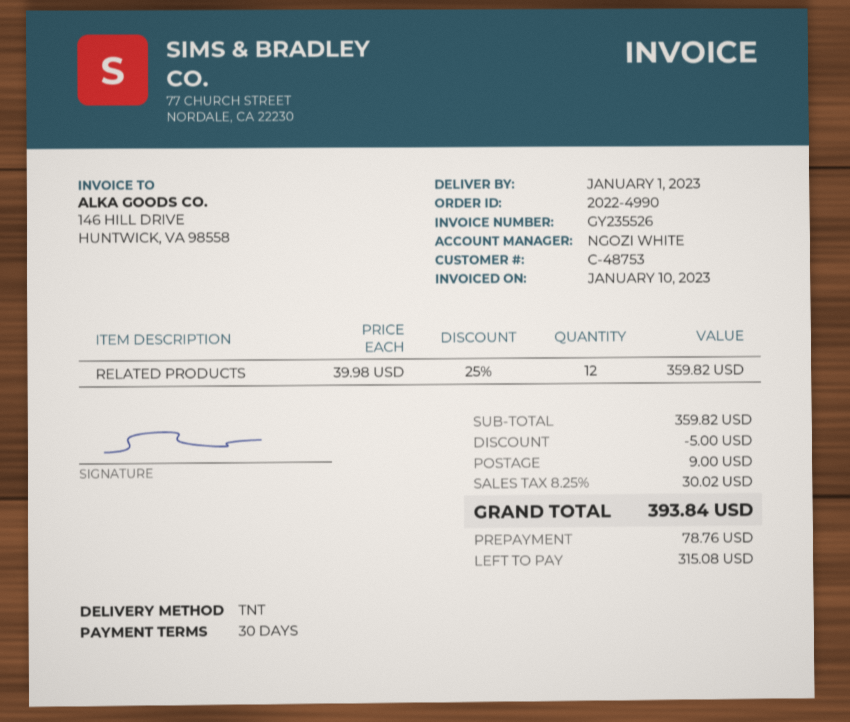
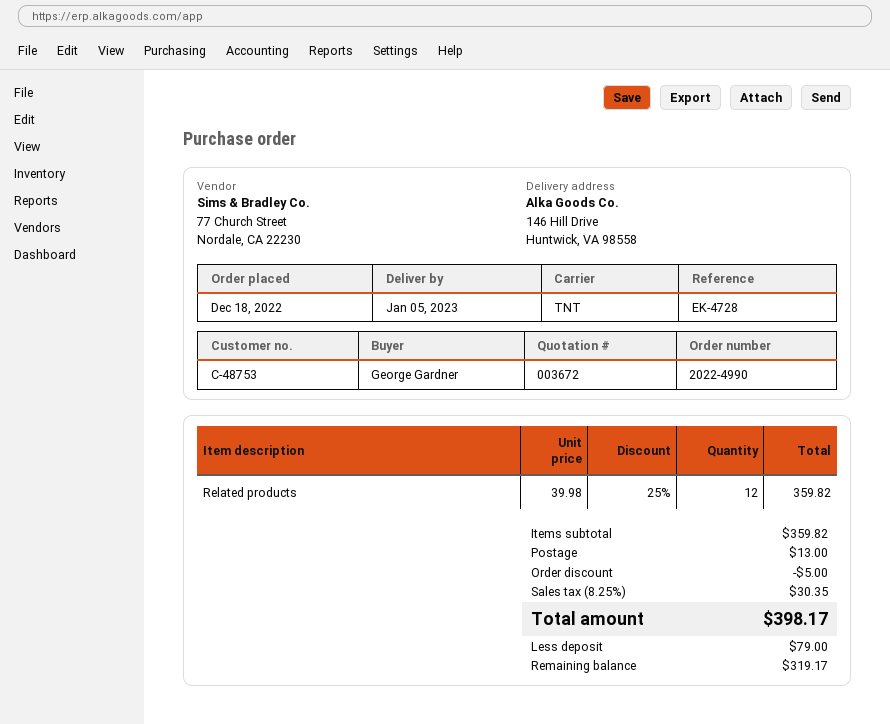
delivery date: 2023-01-01 -> 2023-01-05
shipping: 9.00 -> 13.00
tax: 8.25% = 30.02 -> 8.25% = 30.35
total: 393.84 -> 398.17
deposit: 78.76 -> 79.00
balance: 315.08 -> 319.17

